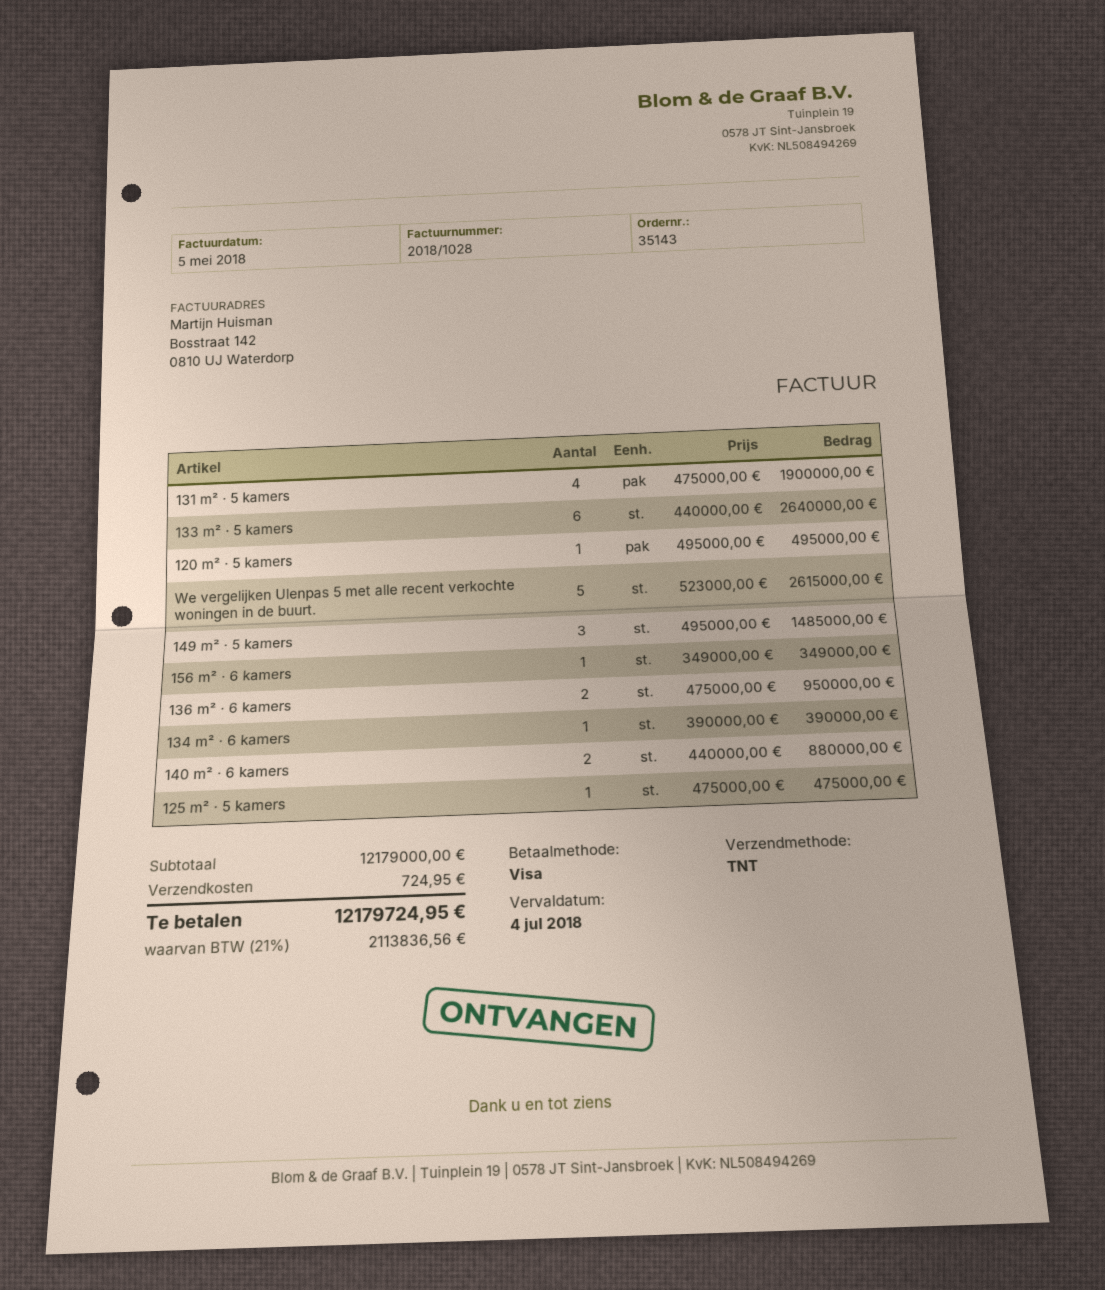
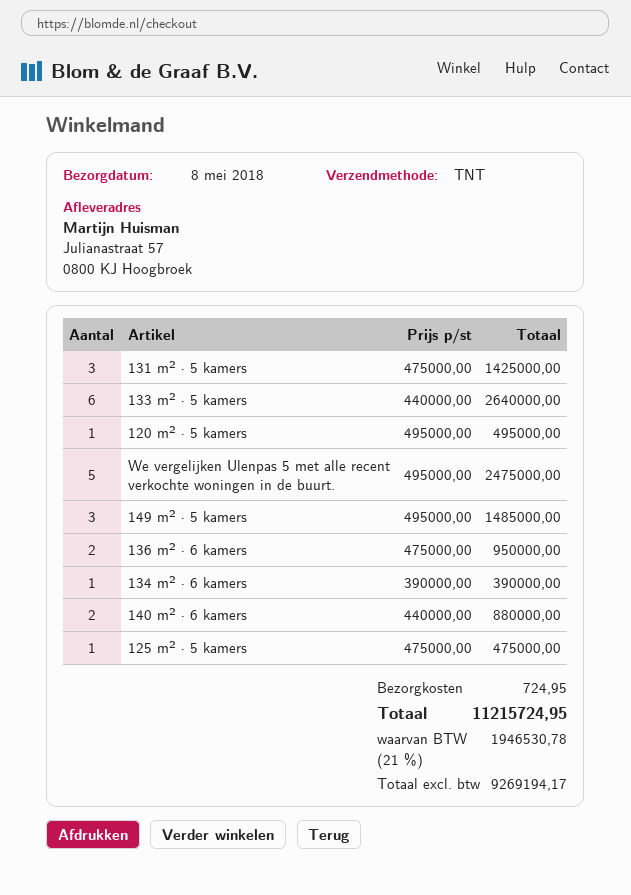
131 m² · 5 kamers: 4 x 475000.00 = 1900000.00 -> 3 x 475000.00 = 1425000.00
We vergelijken Ulenpas 5 met alle recent verkochte woningen in de buurt.: 5 x 523000.00 = 2615000.00 -> 5 x 495000.00 = 2475000.00
156 m² · 6 kamers: 1 x 349000.00 = 349000.00 -> none
tax: 21% = 2113836.56 -> 21% = 1946530.78
total: 12179724.95 -> 11215724.95

